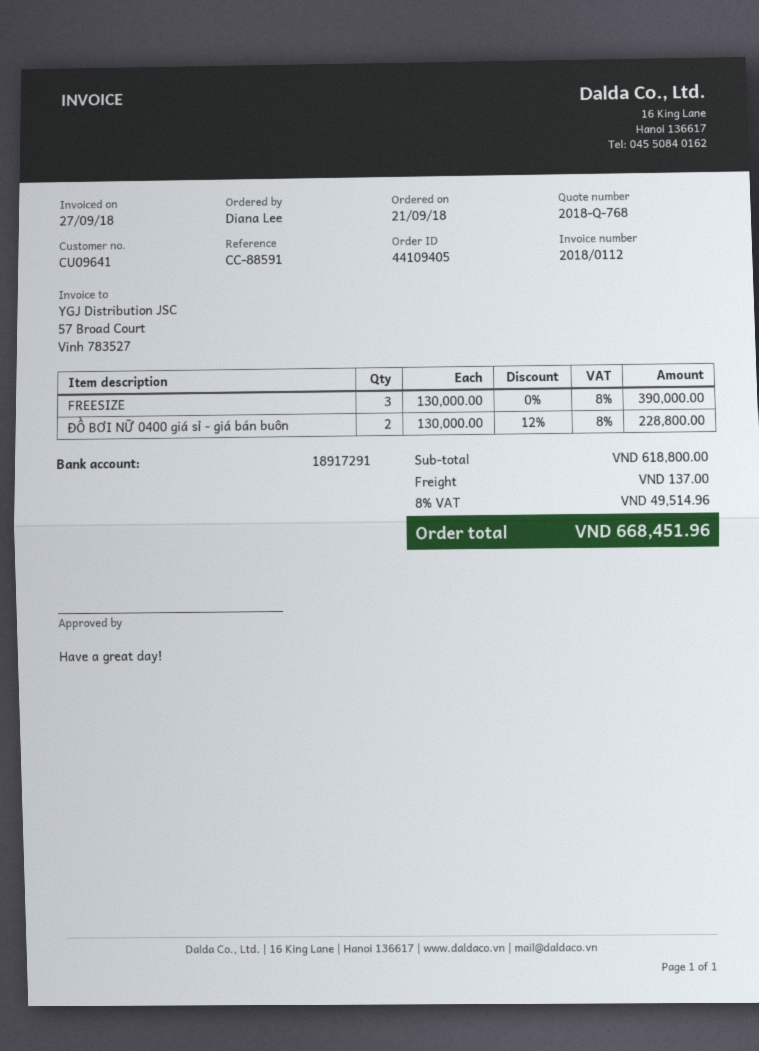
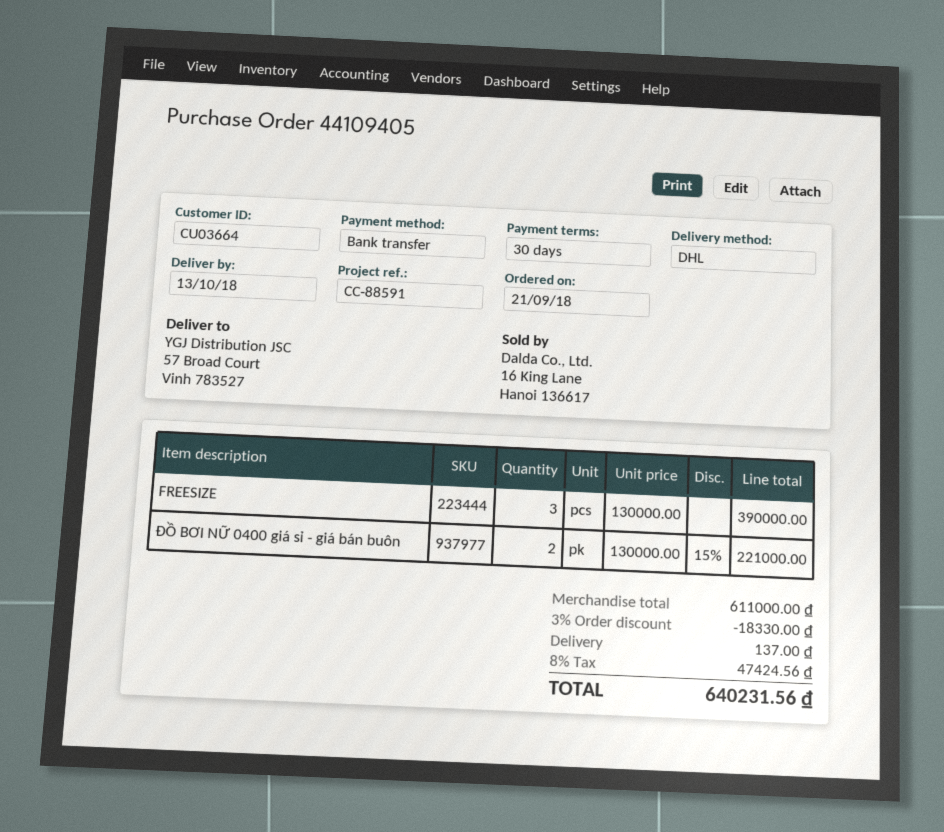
customer number: CU09641 -> CU03664
ĐỒ BƠI NỮ 0400 giá sỉ - giá bán buôn: 2 x 130000.00 - 12% = 228800.00 -> 2 x 130000.00 - 15% = 221000.00
subtotal: 618800.00 -> 611000.00
discount: none -> 3% = 18330.00
tax: 8% = 49514.96 -> 8% = 47424.56
total: 668451.96 -> 640231.56

